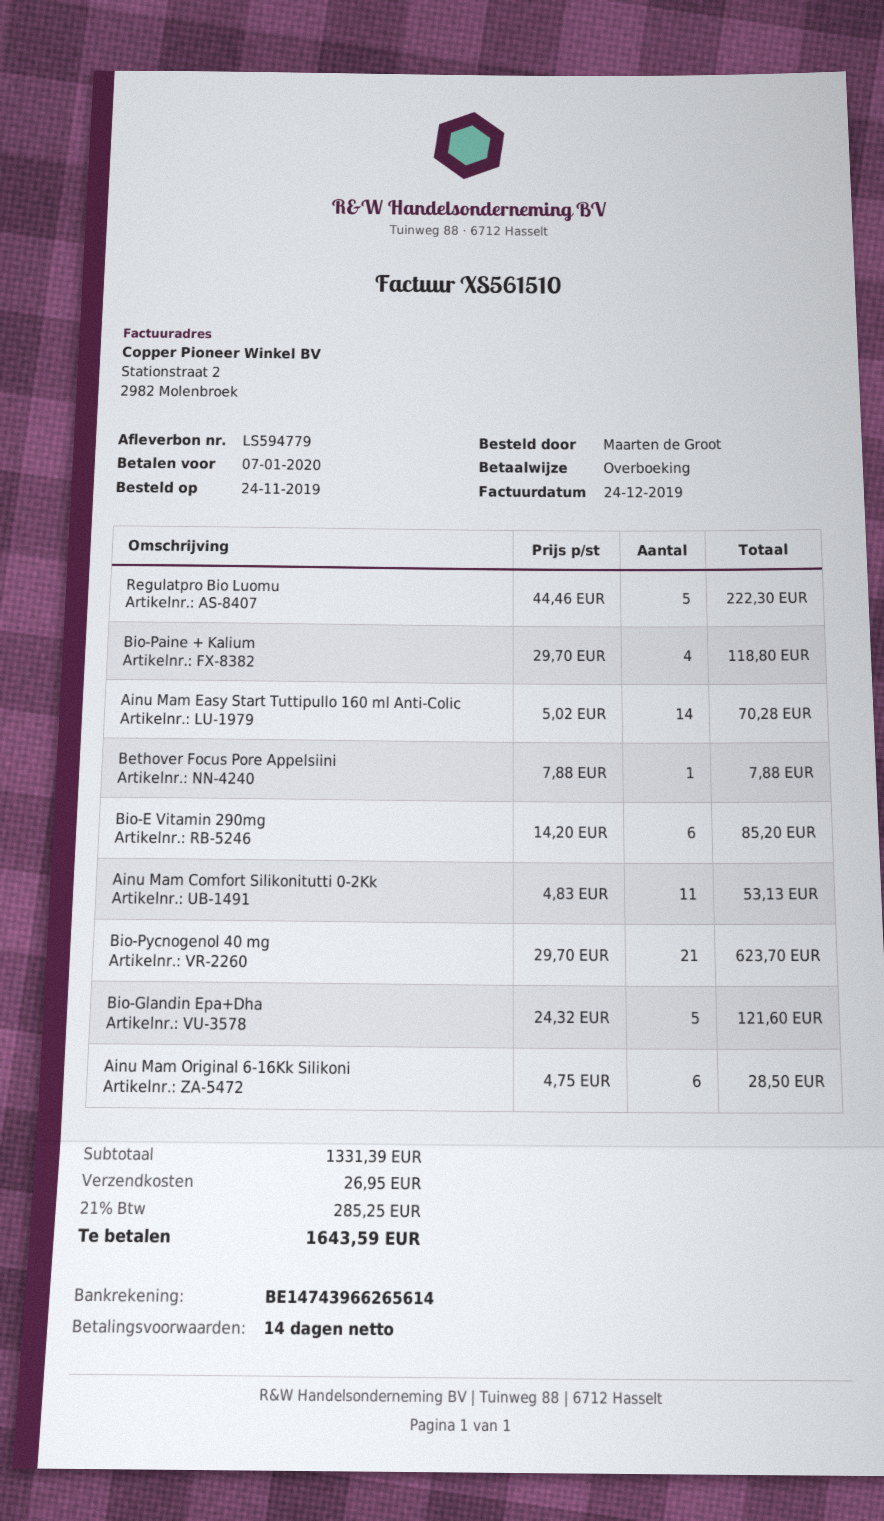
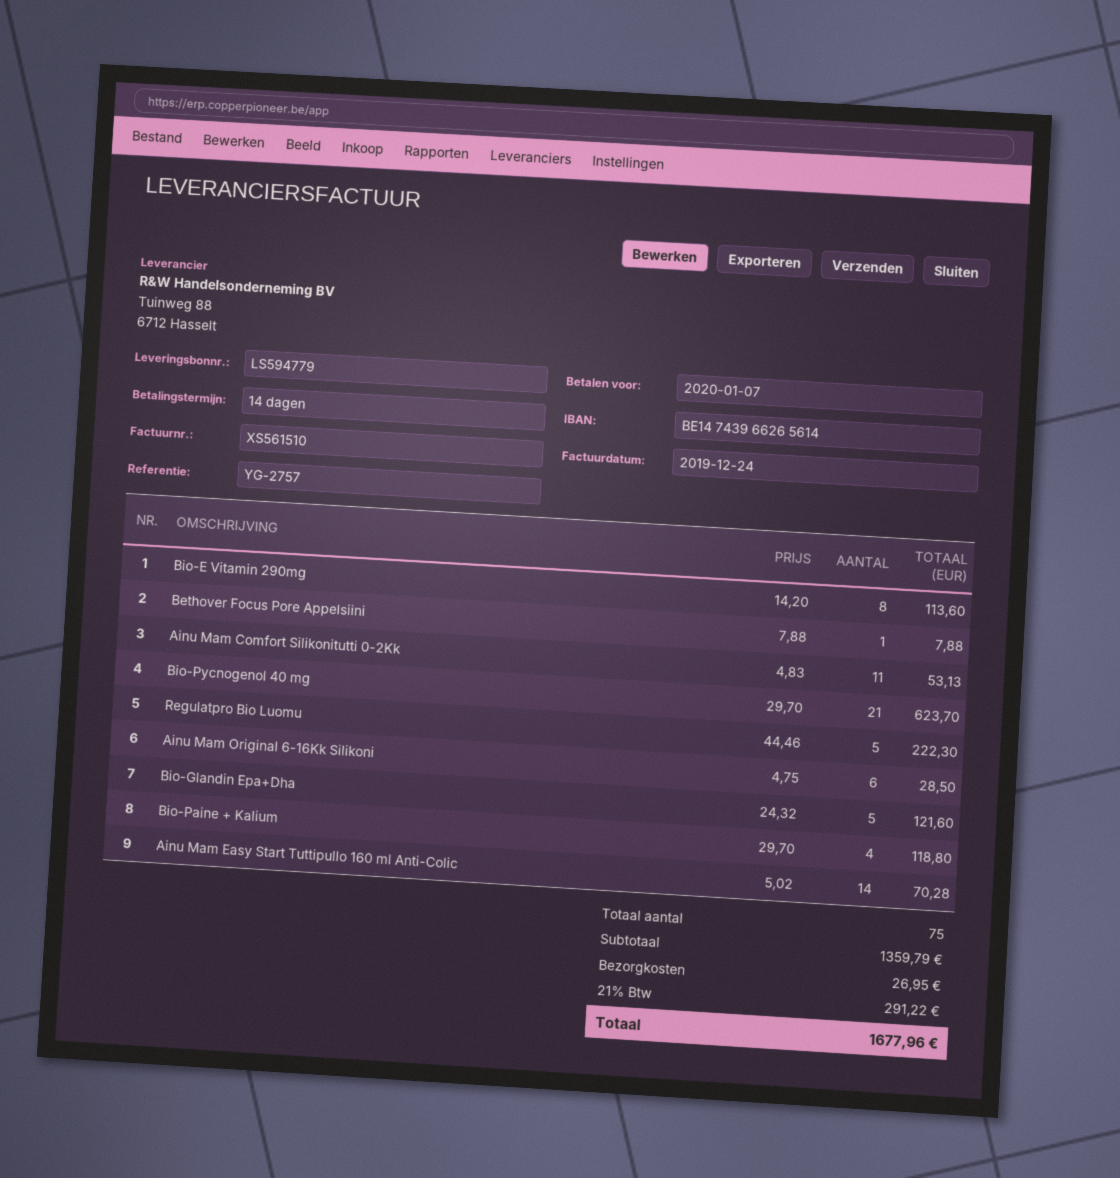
Bio-E Vitamin 290mg: 6 x 14.20 = 85.20 -> 8 x 14.20 = 113.60
subtotal: 1331.39 -> 1359.79
tax: 21% = 285.25 -> 21% = 291.22
total: 1643.59 -> 1677.96

